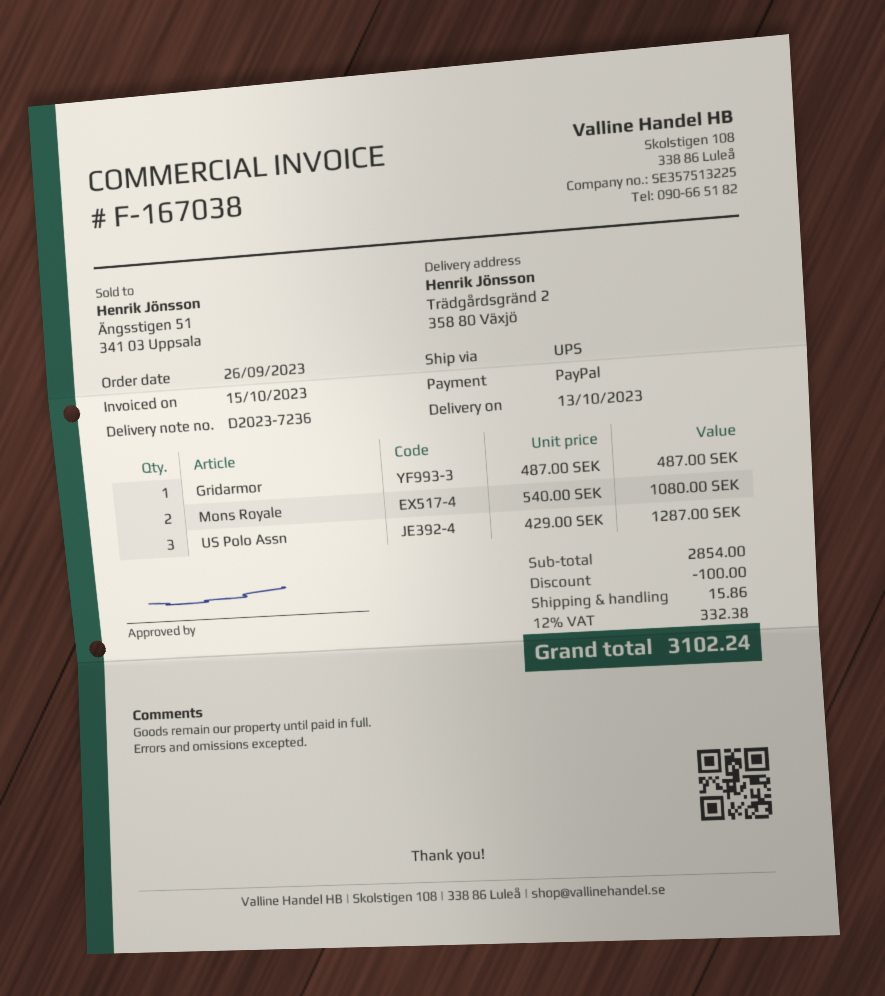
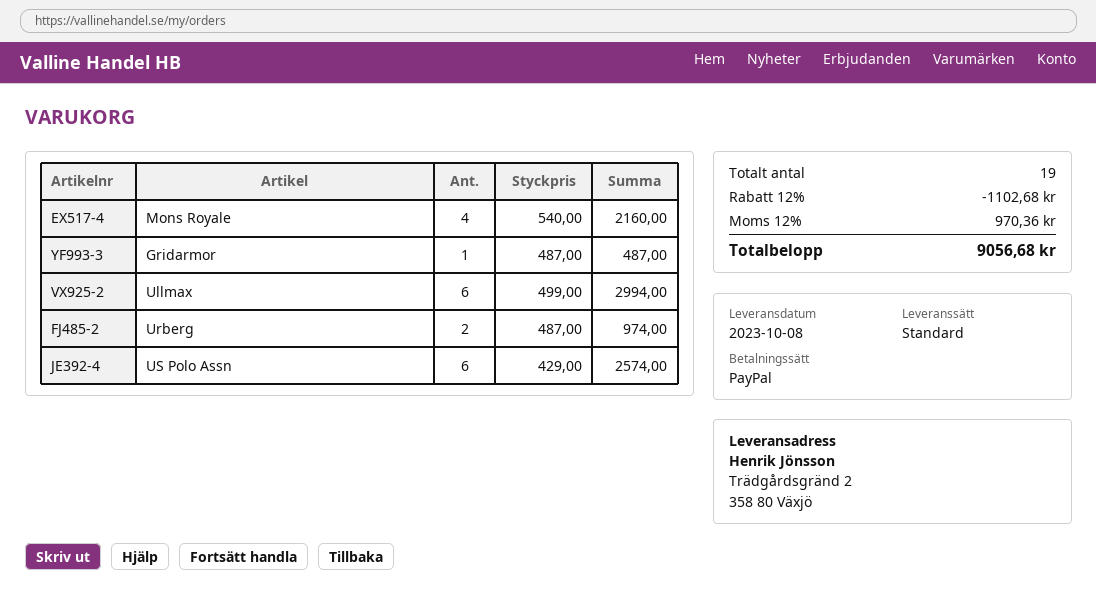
delivery date: 2023-10-13 -> 2023-10-08
shipping method: UPS -> standard
Mons Royale: 2 x 540.00 = 1080.00 -> 4 x 540.00 = 2160.00
US Polo Assn: 3 x 429.00 = 1287.00 -> 6 x 429.00 = 2574.00
Ullmax: none -> 6 x 499.00 = 2994.00
Urberg: none -> 2 x 487.00 = 974.00
discount: 100.00 -> 1102.68
shipping: 15.86 -> none
tax: 12% = 332.38 -> 12% = 970.36
total: 3102.24 -> 9056.68

